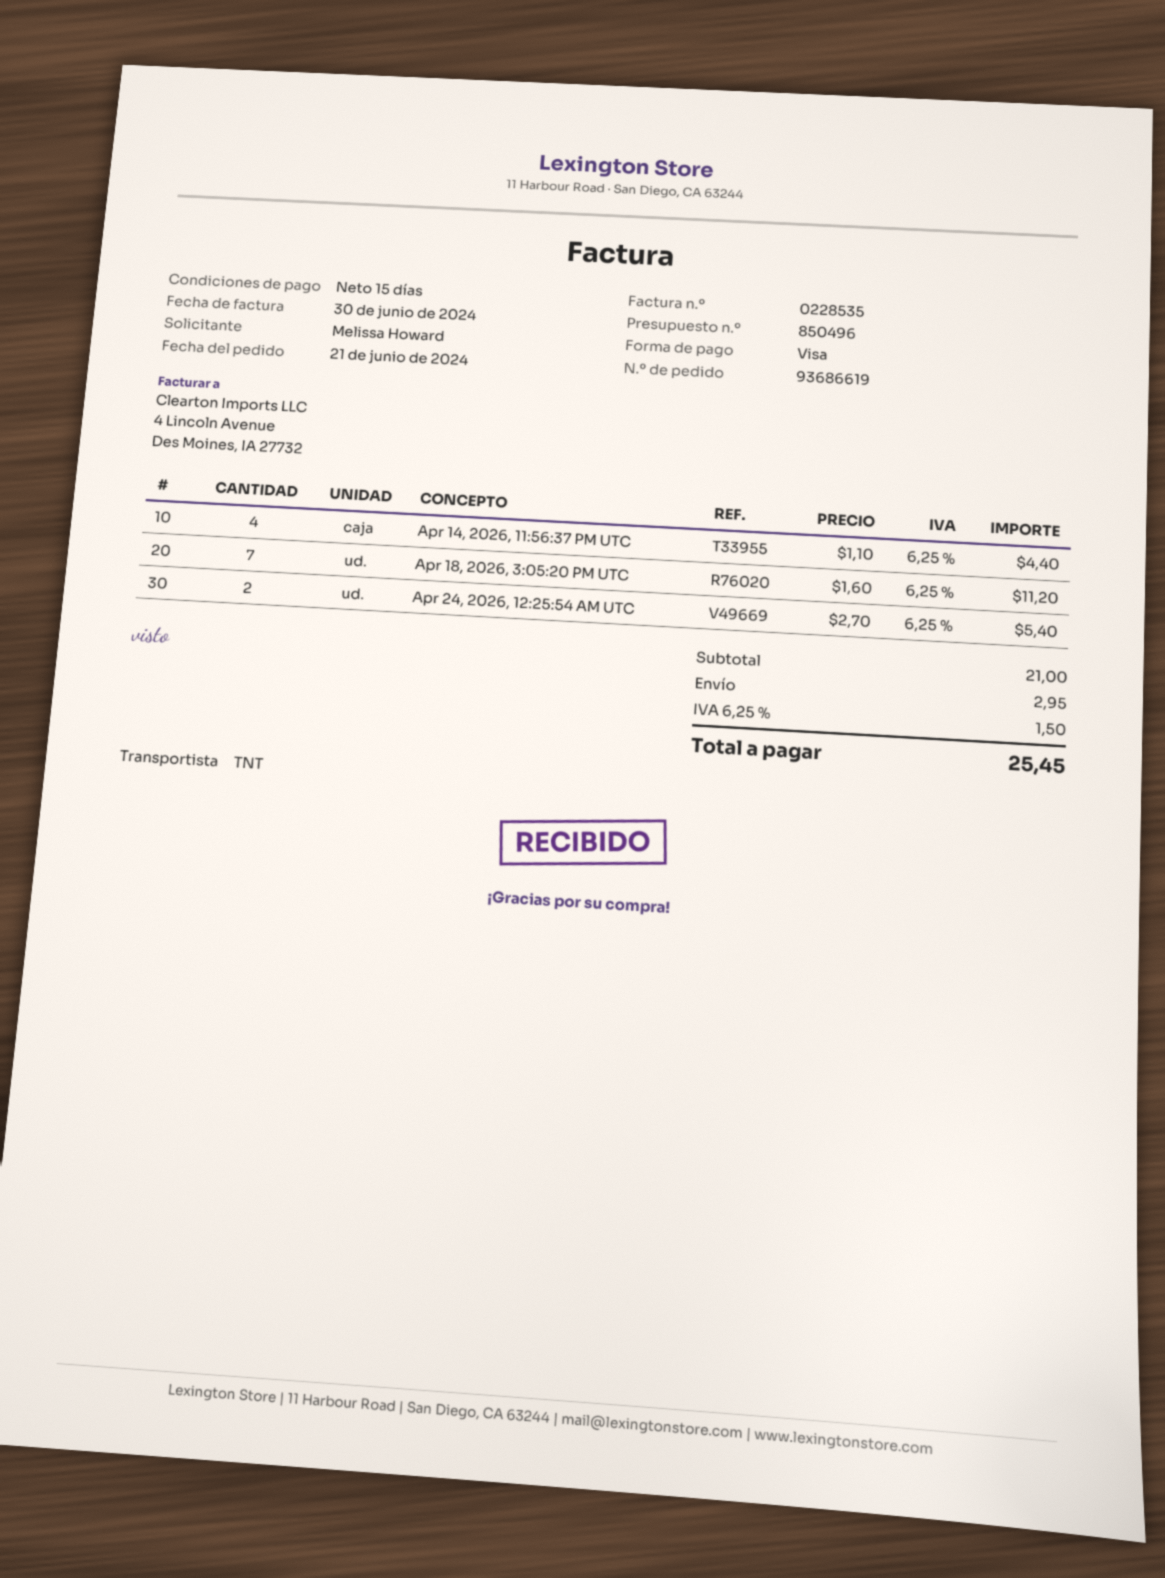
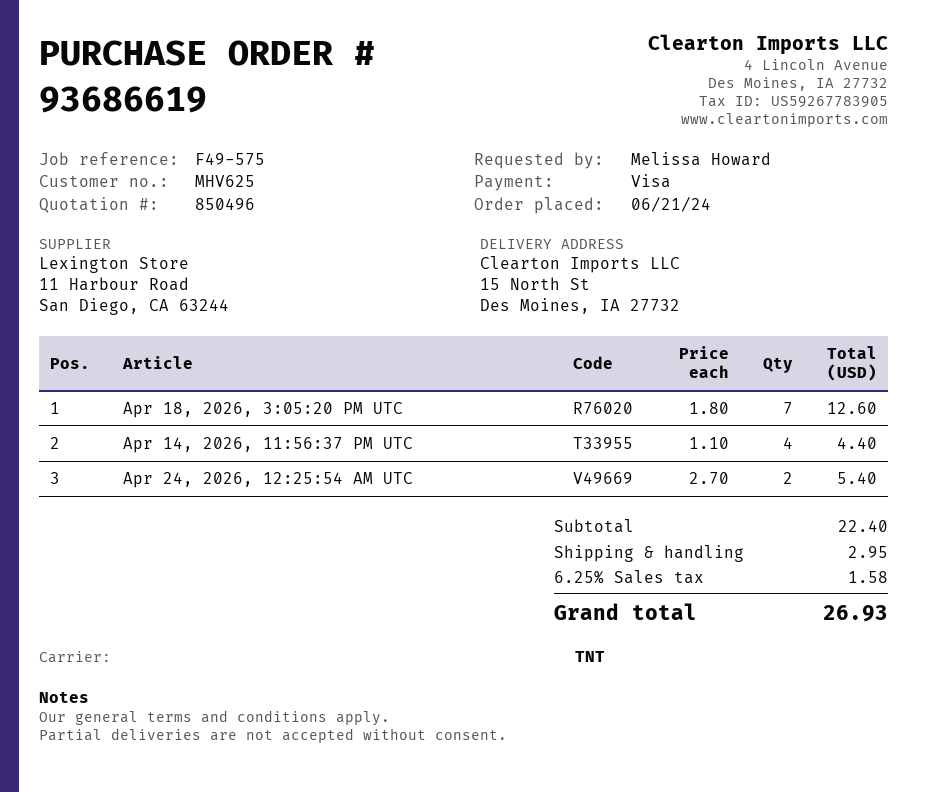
Apr 18, 2026, 3:05:20 PM UTC: 7 x 1.60 = 11.20 -> 7 x 1.80 = 12.60
subtotal: 21.00 -> 22.40
tax: 6.25% = 1.50 -> 6.25% = 1.58
total: 25.45 -> 26.93

